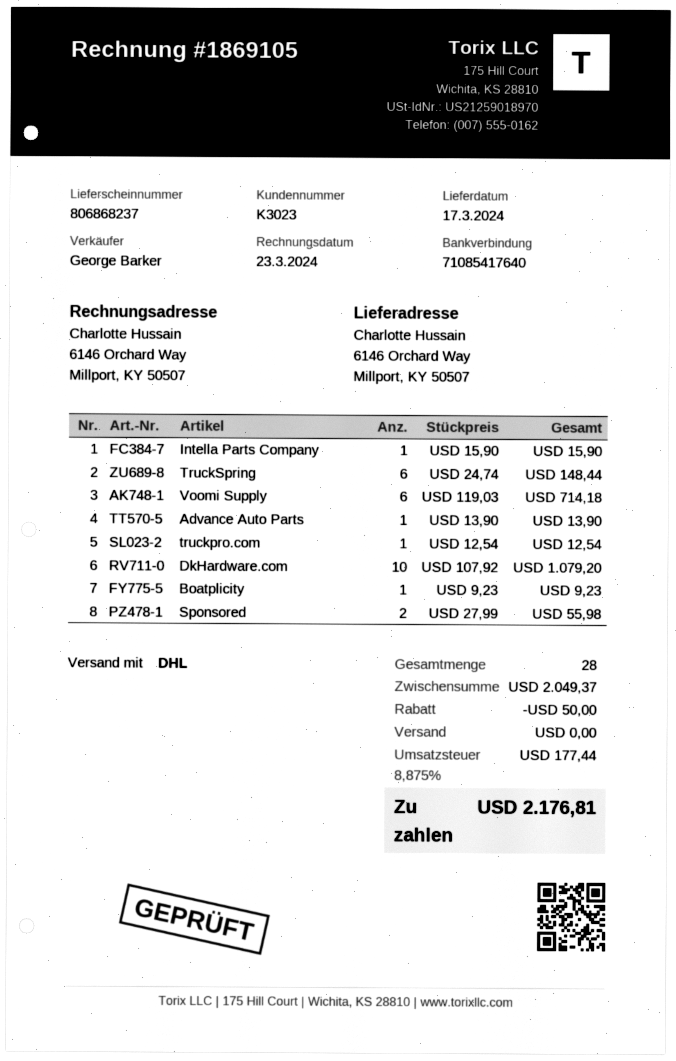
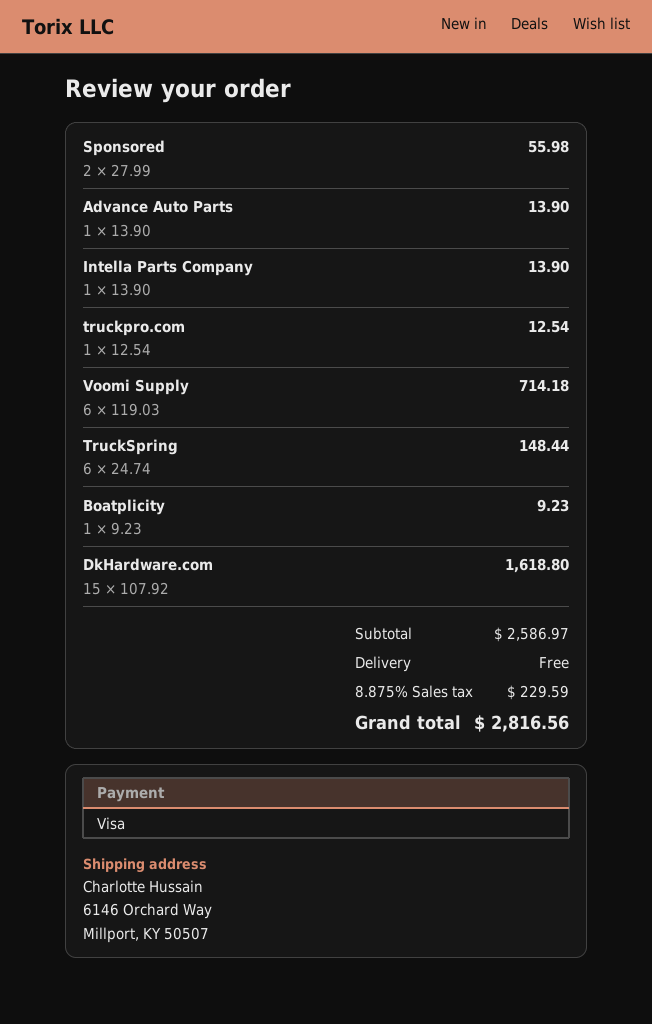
Intella Parts Company: 1 x 15.90 = 15.90 -> 1 x 13.90 = 13.90
DkHardware.com: 10 x 107.92 = 1079.20 -> 15 x 107.92 = 1618.80
subtotal: 2049.37 -> 2586.97
discount: 50.00 -> none
tax: 8.875% = 177.44 -> 8.875% = 229.59
total: 2176.81 -> 2816.56

